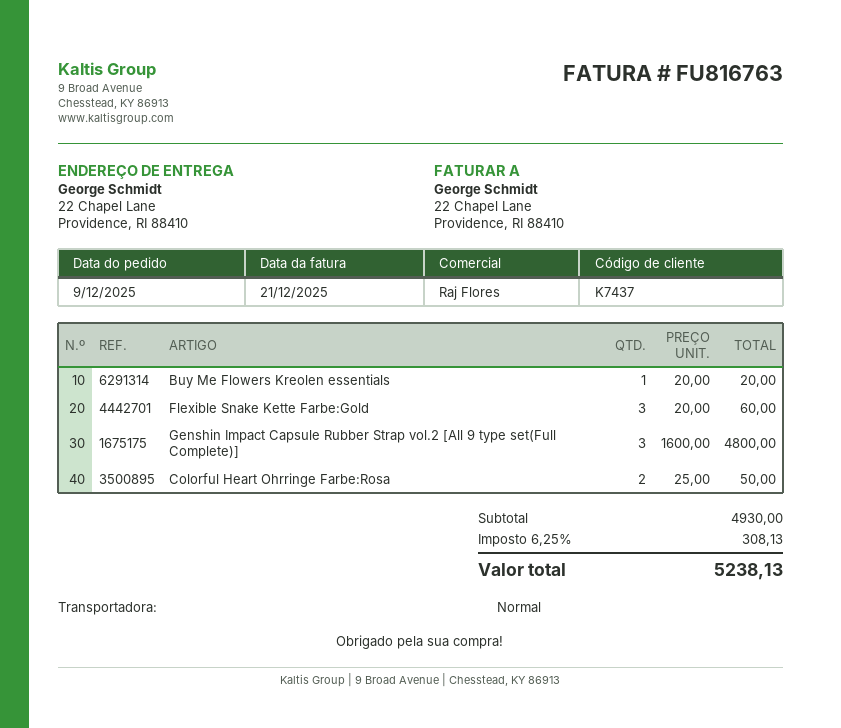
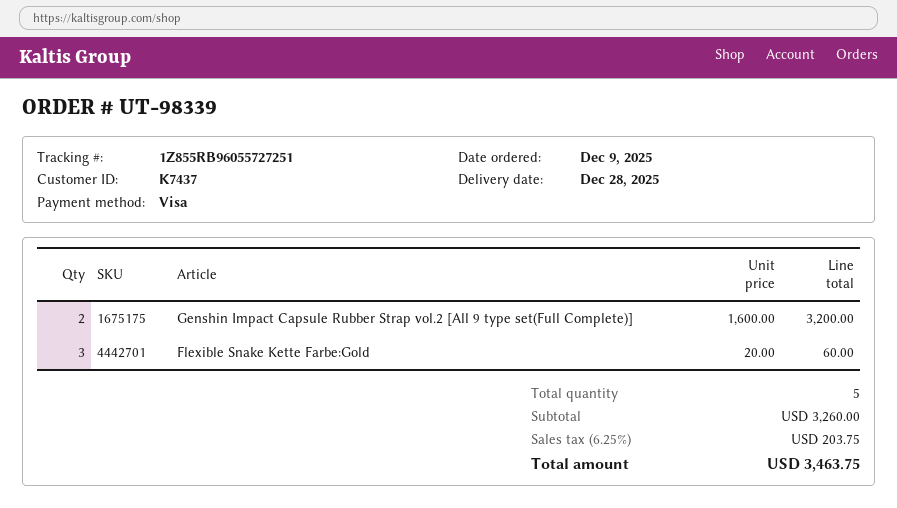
Buy Me Flowers Kreolen essentials: 1 x 20.00 = 20.00 -> none
Genshin Impact Capsule Rubber Strap vol.2 [All 9 type set(Full Complete)]: 3 x 1600.00 = 4800.00 -> 2 x 1600.00 = 3200.00
Colorful Heart Ohrringe Farbe:Rosa: 2 x 25.00 = 50.00 -> none
subtotal: 4930.00 -> 3260.00
tax: 6.25% = 308.13 -> 6.25% = 203.75
total: 5238.13 -> 3463.75

